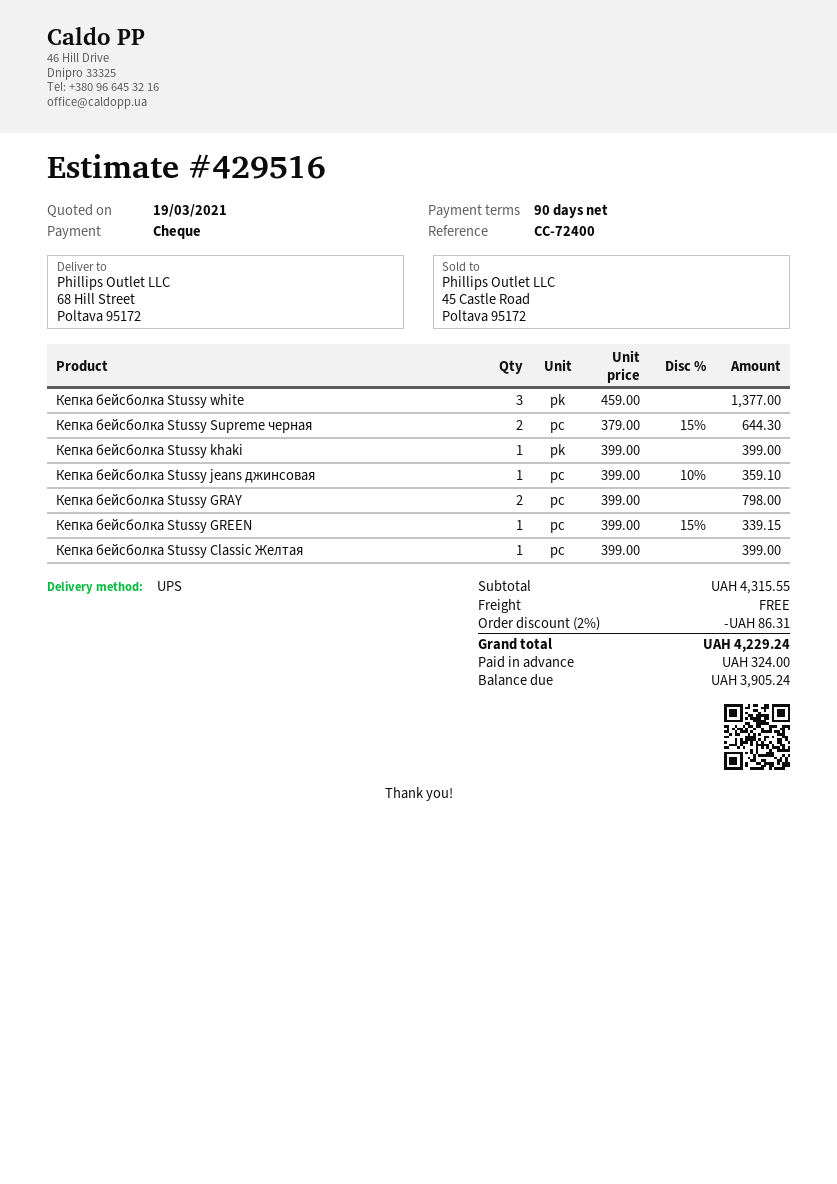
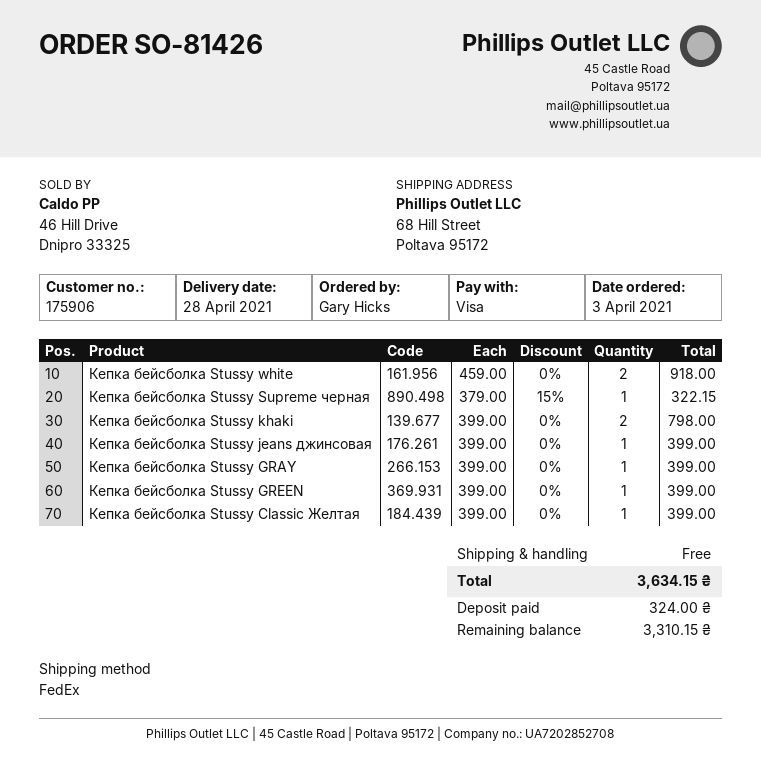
payment method: cheque -> Visa
shipping method: UPS -> FedEx
Кепка бейсболка Stussy white: 3 x 459.00 = 1377.00 -> 2 x 459.00 = 918.00
Кепка бейсболка Stussy Supreme черная: 2 x 379.00 - 15% = 644.30 -> 1 x 379.00 - 15% = 322.15
Кепка бейсболка Stussy khaki: 1 x 399.00 = 399.00 -> 2 x 399.00 = 798.00
Кепка бейсболка Stussy jeans джинсовая: 1 x 399.00 - 10% = 359.10 -> 1 x 399.00 = 399.00
Кепка бейсболка Stussy GRAY: 2 x 399.00 = 798.00 -> 1 x 399.00 = 399.00
Кепка бейсболка Stussy GREEN: 1 x 399.00 - 15% = 339.15 -> 1 x 399.00 = 399.00
discount: 2% = 86.31 -> none
total: 4229.24 -> 3634.15
balance: 3905.24 -> 3310.15

